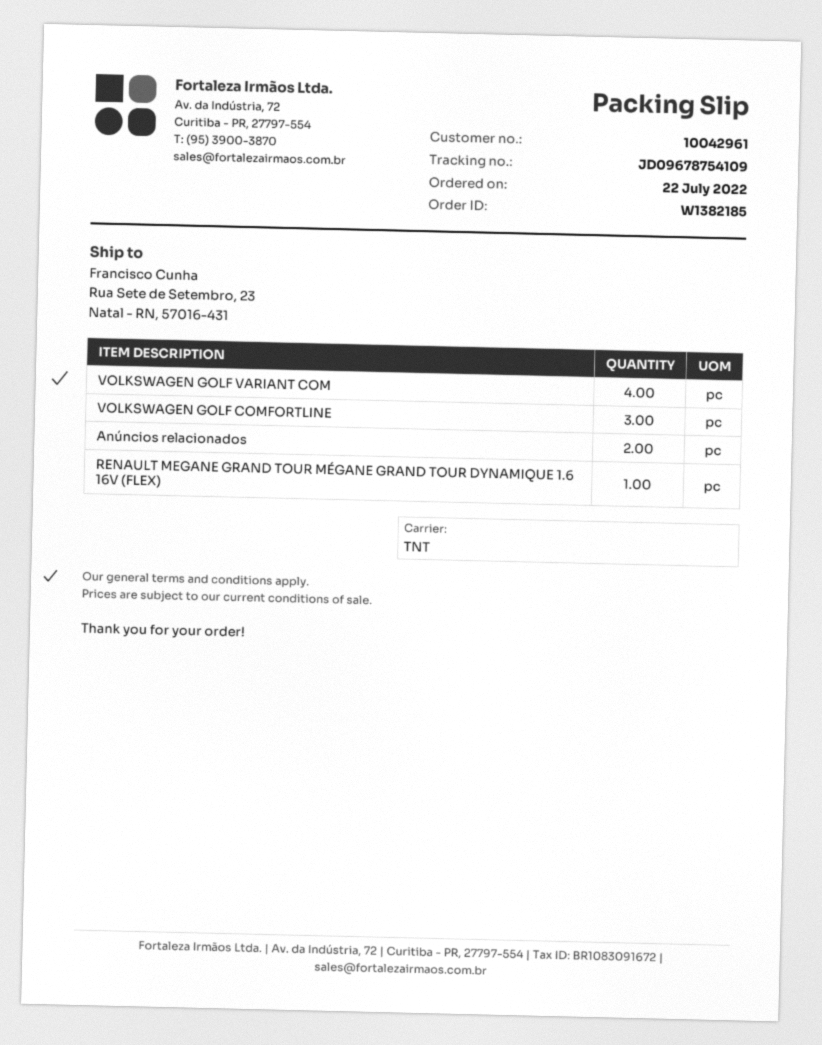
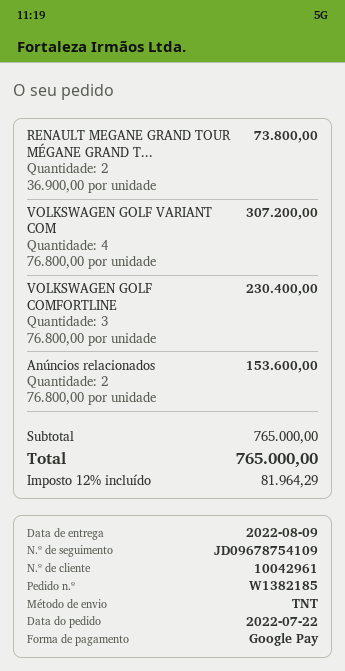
RENAULT MEGANE GRAND TOUR MÉGANE GRAND TOUR DYNAMIQUE 1.6 16V (FLEX): 1 -> 2

